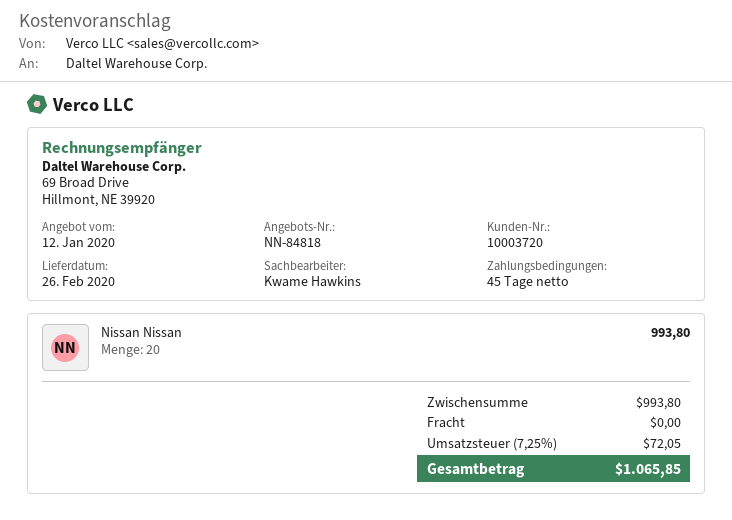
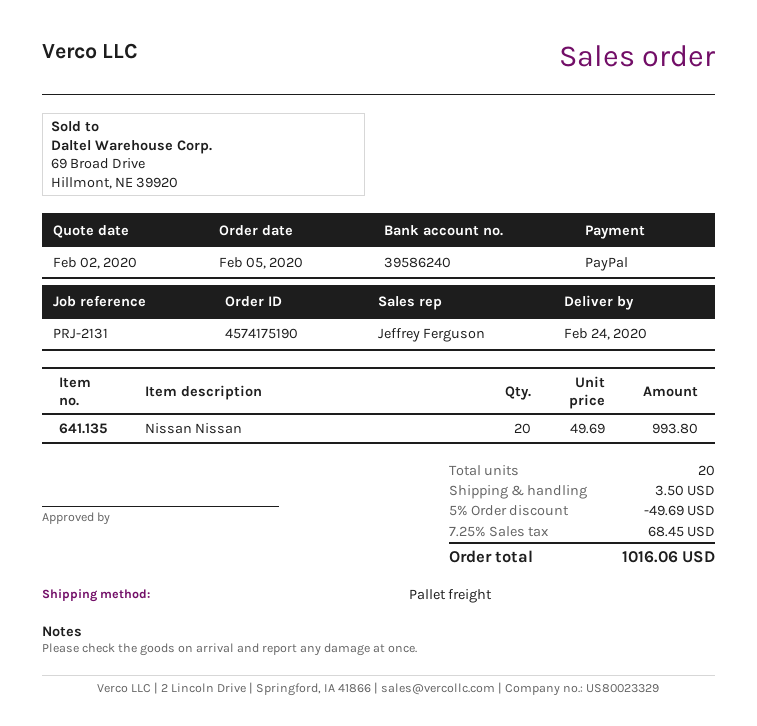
quote date: 2020-01-12 -> 2020-02-02
delivery date: 2020-02-26 -> 2020-02-24
sales rep: Kwame Hawkins -> Jeffrey Ferguson
discount: none -> 5% = 49.69
shipping: 0.00 -> 3.50
tax: 7.25% = 72.05 -> 7.25% = 68.45
total: 1065.85 -> 1016.06

